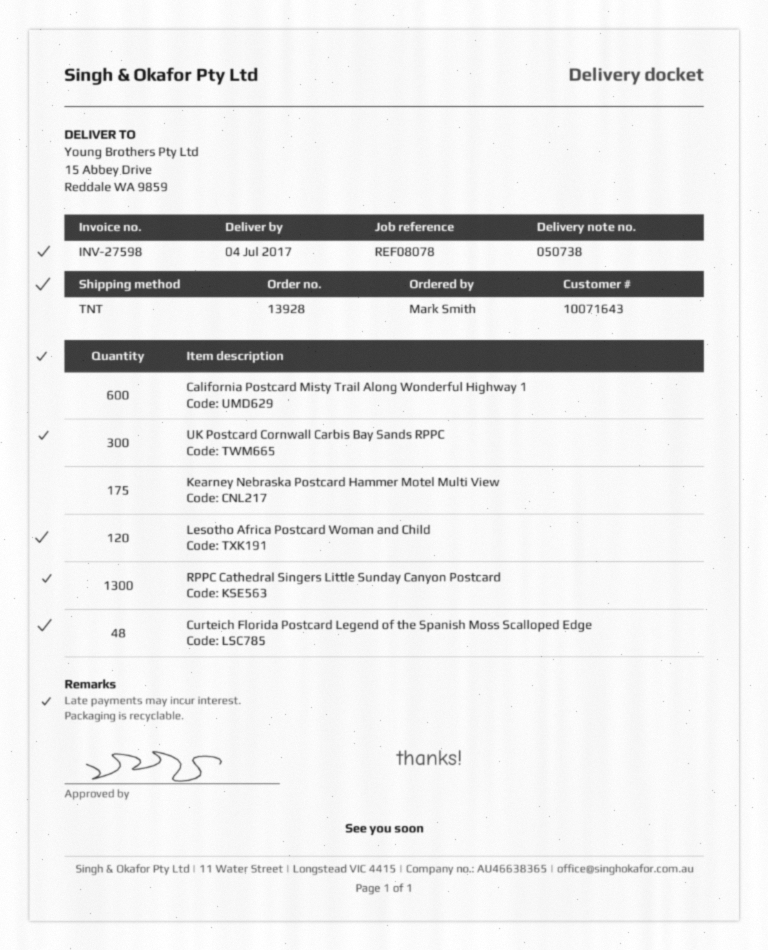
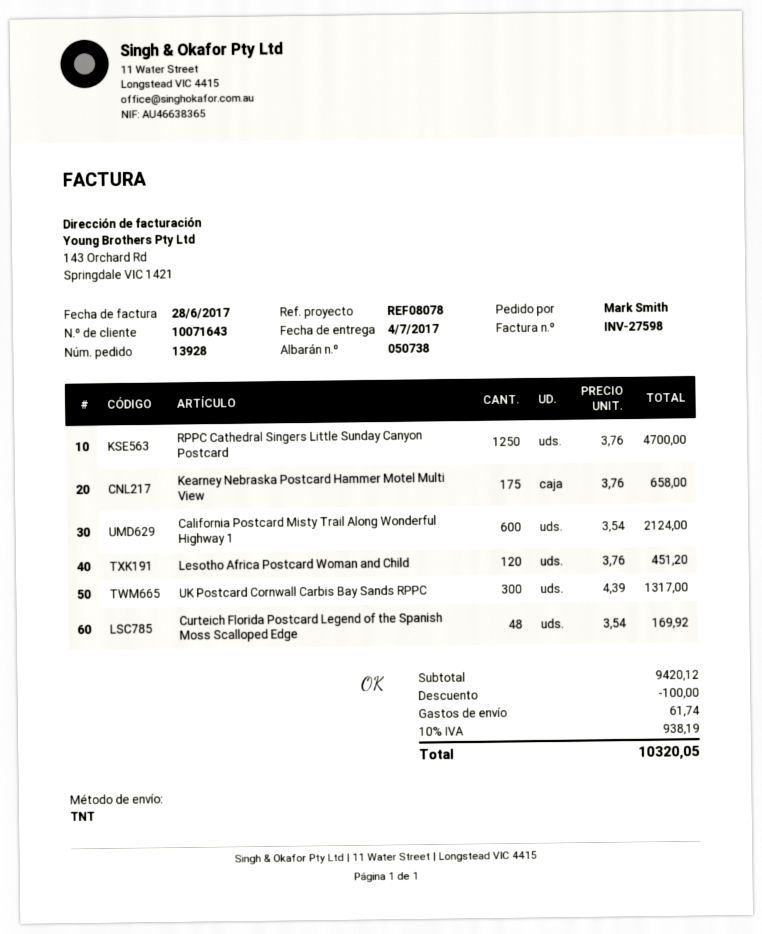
RPPC Cathedral Singers Little Sunday Canyon Postcard: 1300 -> 1250

